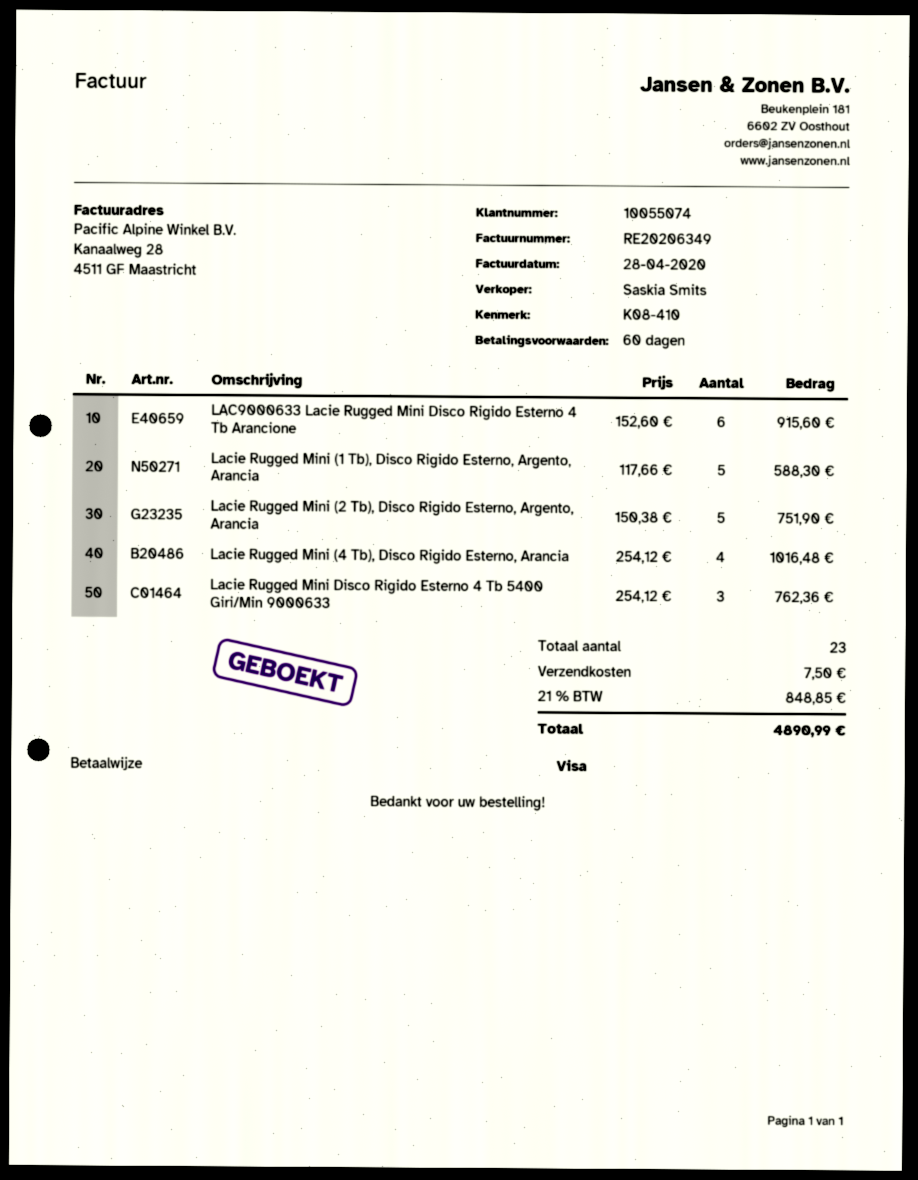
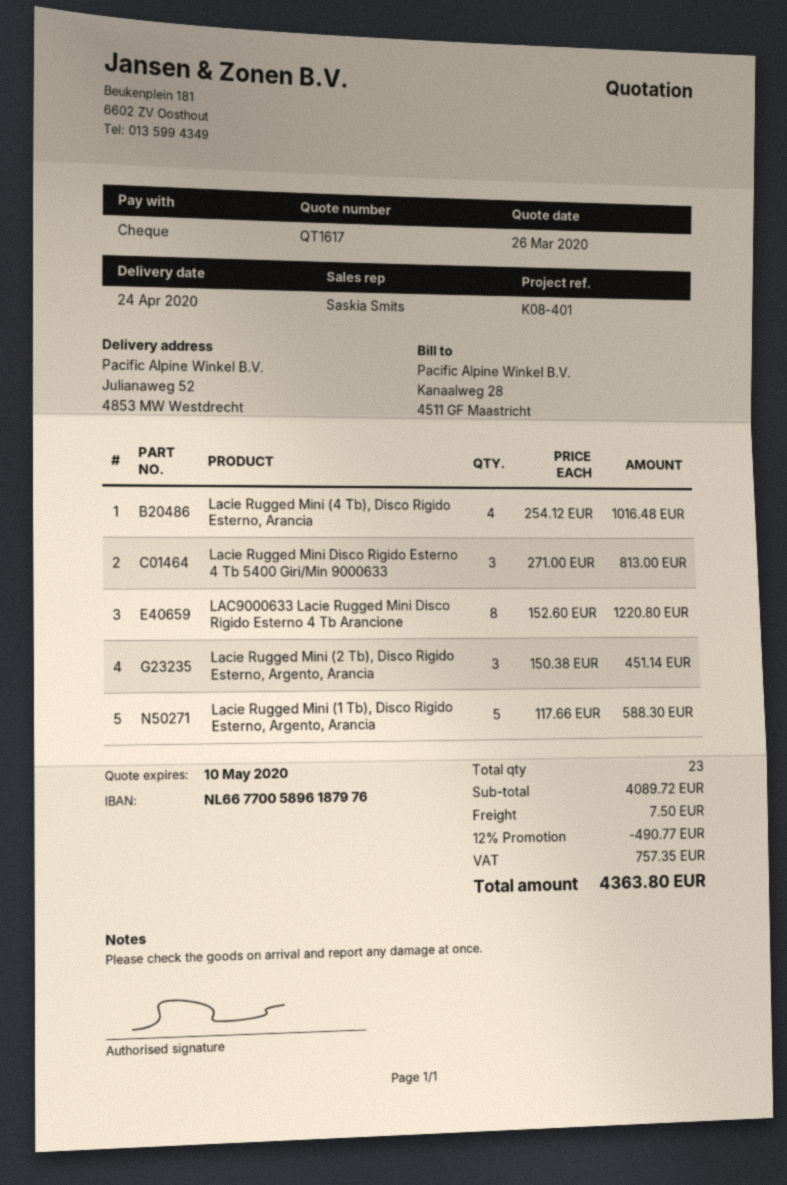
reference: K08-410 -> K08-401
payment method: Visa -> cheque
LAC9000633 Lacie Rugged Mini Disco Rigido Esterno 4 Tb Arancione: 6 x 152.60 = 915.60 -> 8 x 152.60 = 1220.80
Lacie Rugged Mini (2 Tb), Disco Rigido Esterno, Argento, Arancia: 5 x 150.38 = 751.90 -> 3 x 150.38 = 451.14
Lacie Rugged Mini Disco Rigido Esterno 4 Tb 5400 Giri/Min 9000633: 3 x 254.12 = 762.36 -> 3 x 271.00 = 813.00
discount: none -> 12% = 490.77
tax: 848.85 -> 757.35
total: 4890.99 -> 4363.80

